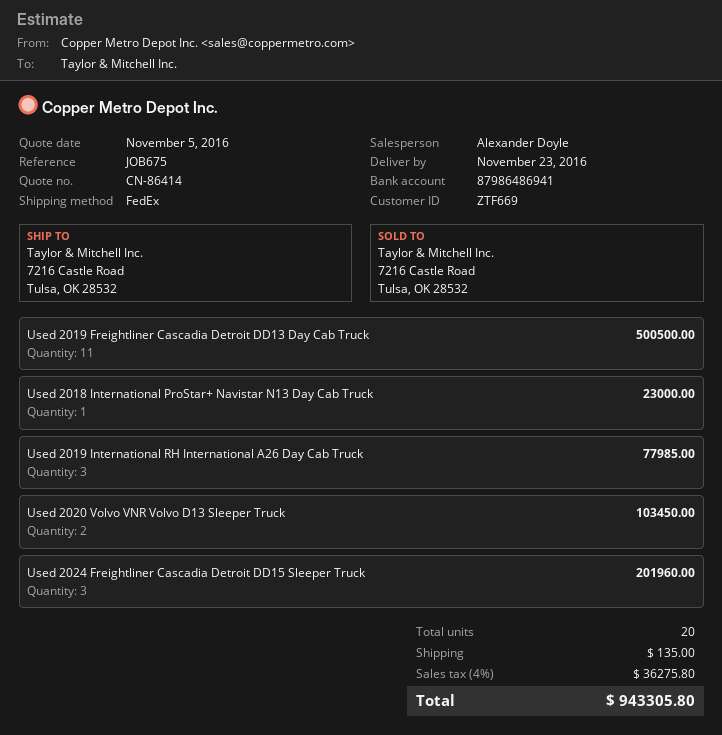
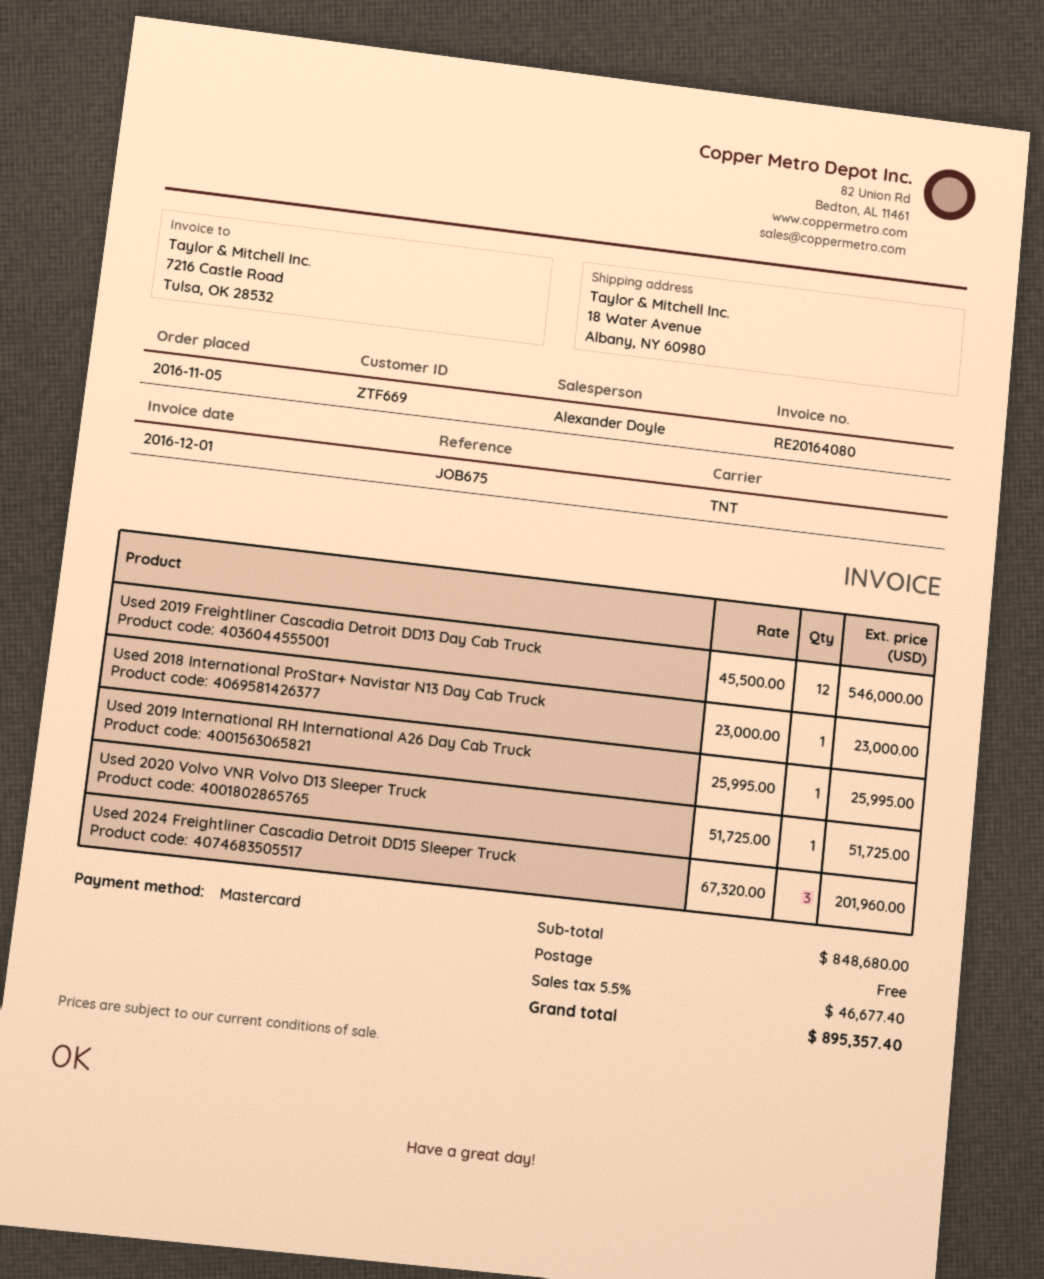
shipping method: FedEx -> TNT
ship to: 7216 Castle Road, Tulsa, OK 28532 -> 18 Water Avenue, Albany, NY 60980
Used 2019 Freightliner Cascadia Detroit DD13 Day Cab Truck: 11 for 500500.00 -> 12 for 546000.00
Used 2019 International RH International A26 Day Cab Truck: 3 for 77985.00 -> 1 for 25995.00
Used 2020 Volvo VNR Volvo D13 Sleeper Truck: 2 for 103450.00 -> 1 for 51725.00
shipping: 135.00 -> 0.00
tax: 4% = 36275.80 -> 5.5% = 46677.40
total: 943305.80 -> 895357.40

